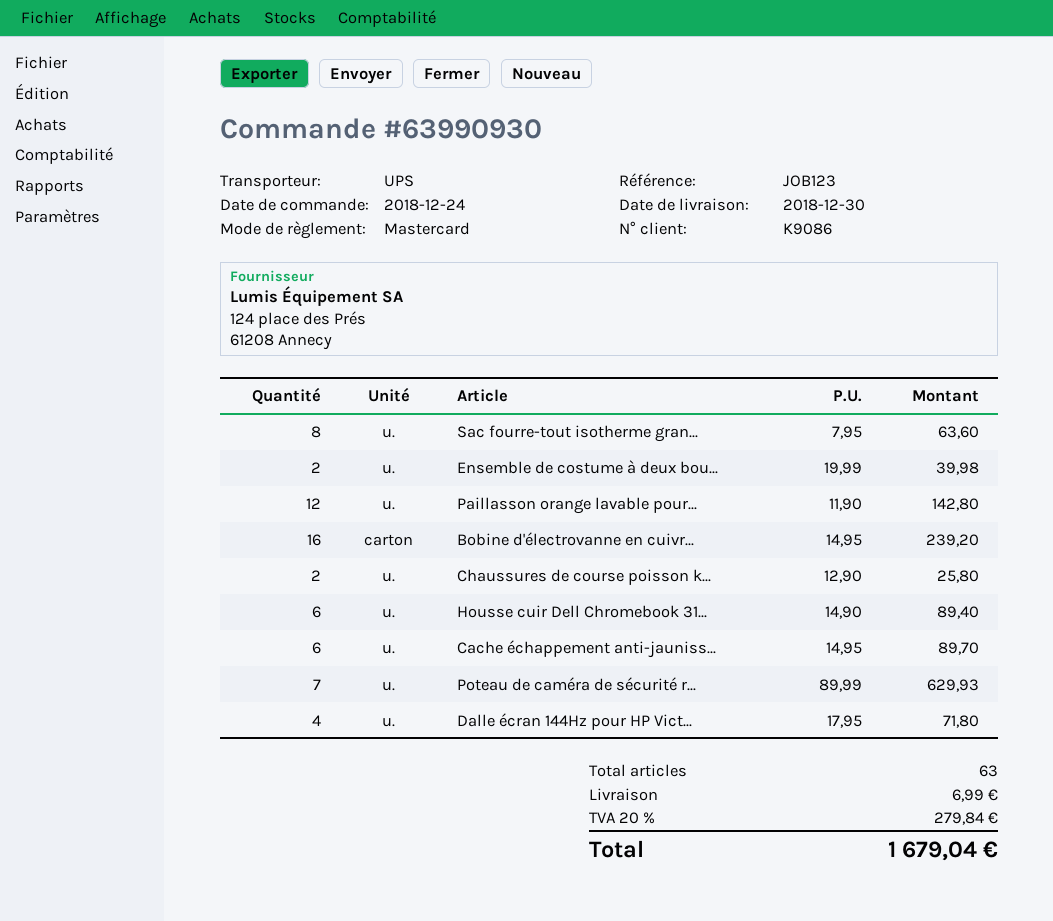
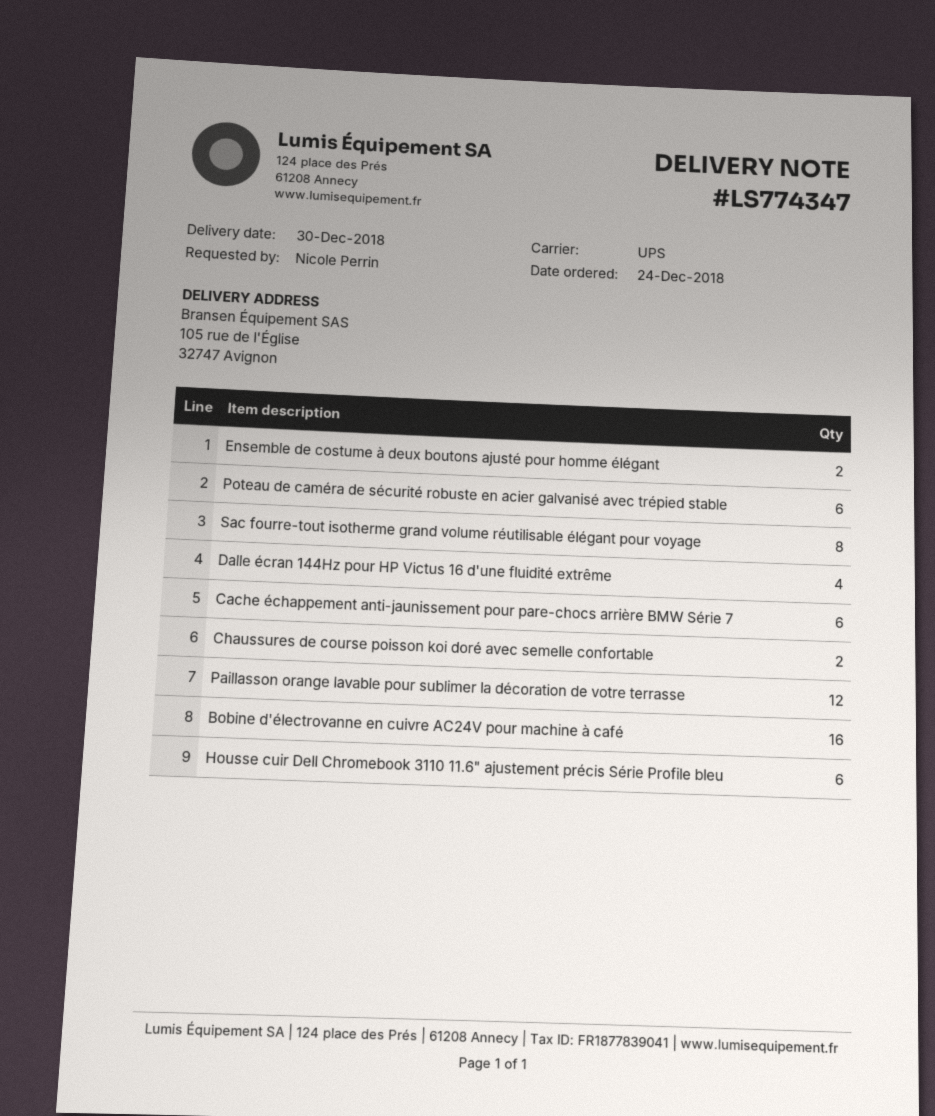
Poteau de caméra de sécurité r...: 7 -> 6

